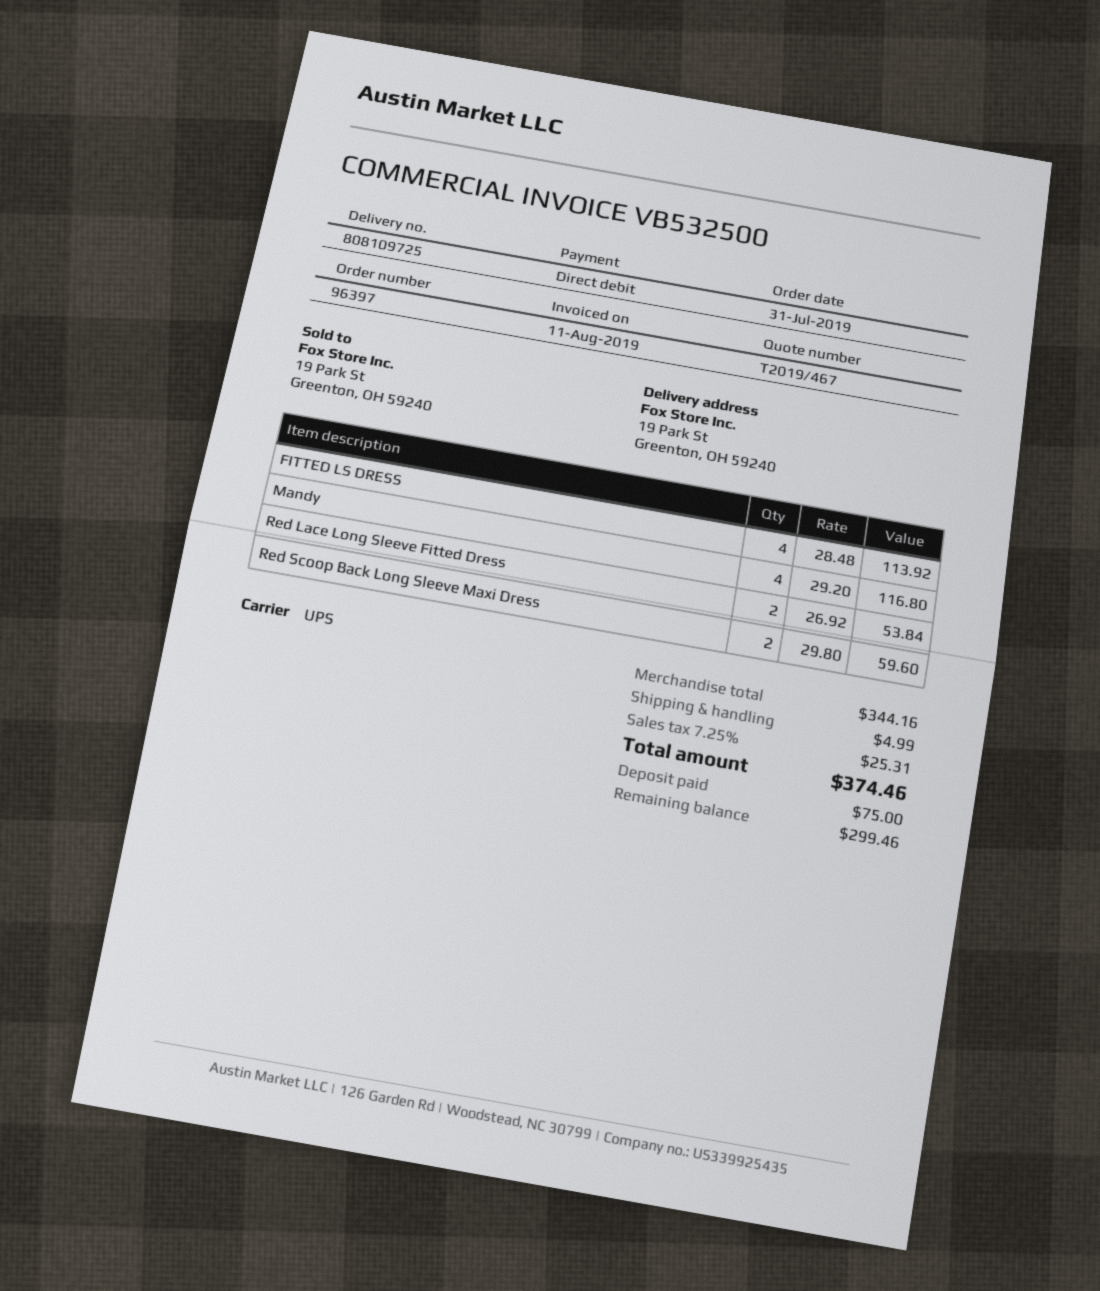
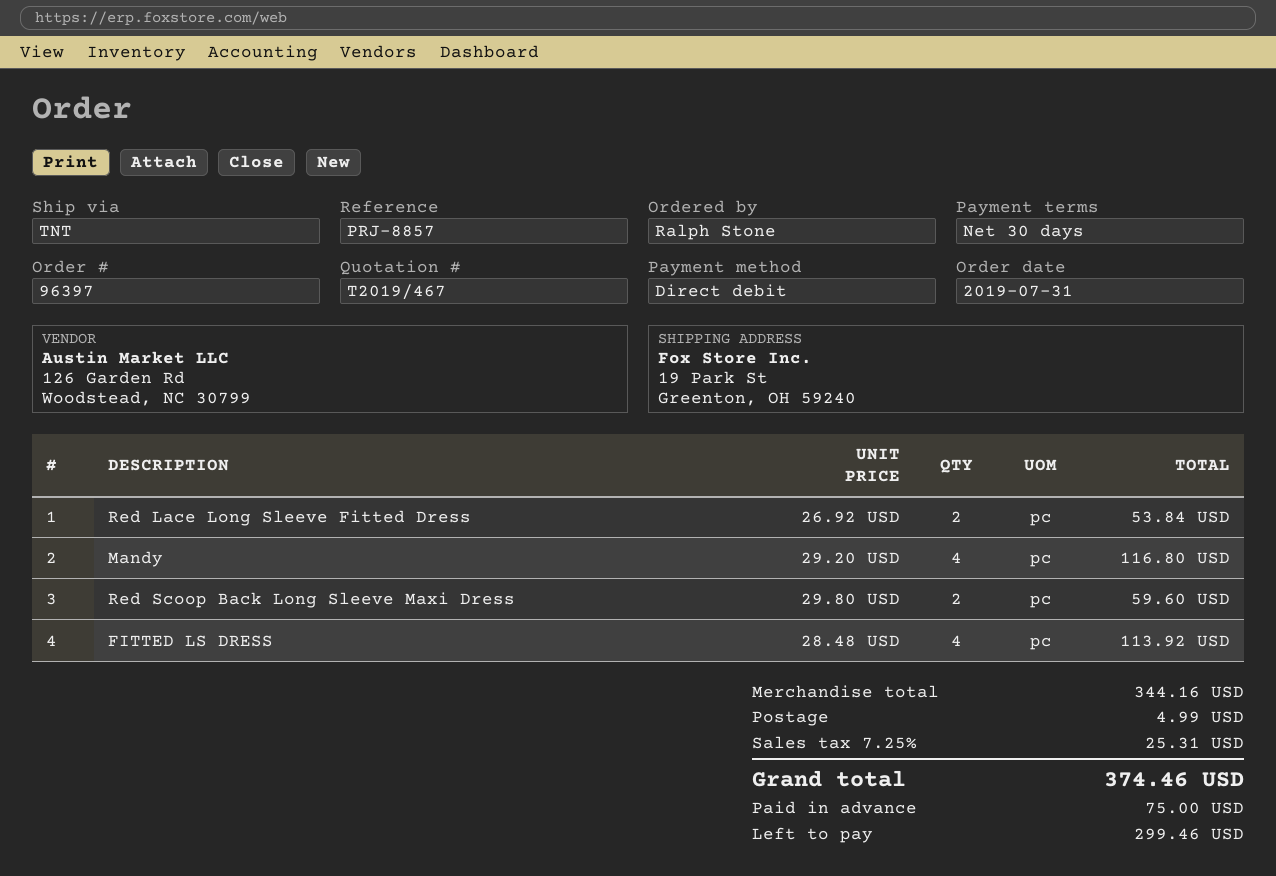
shipping method: UPS -> TNT

